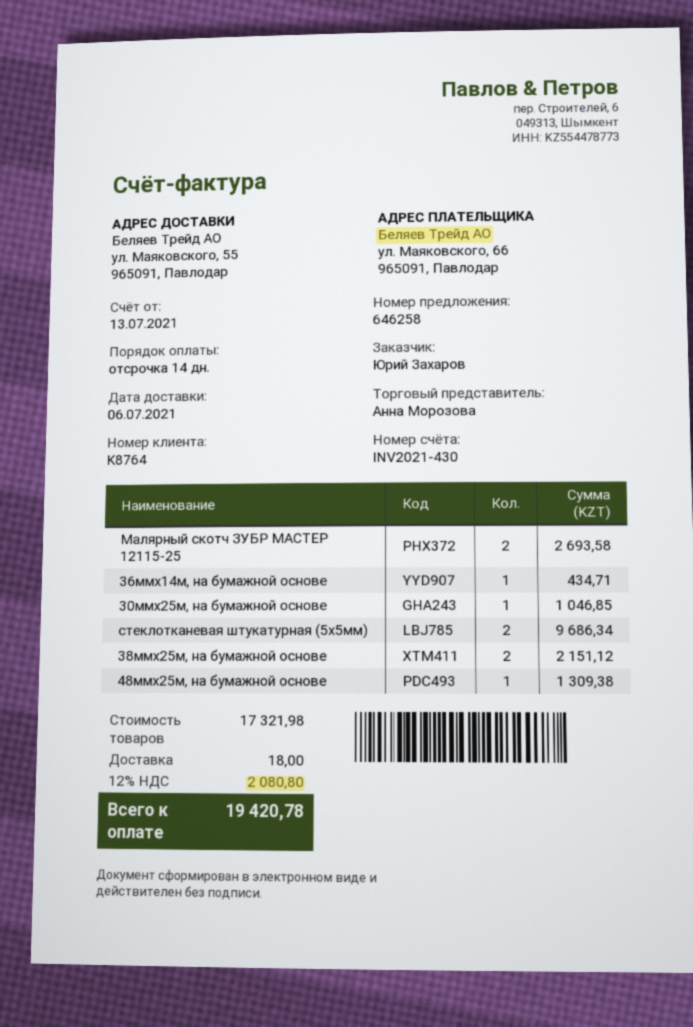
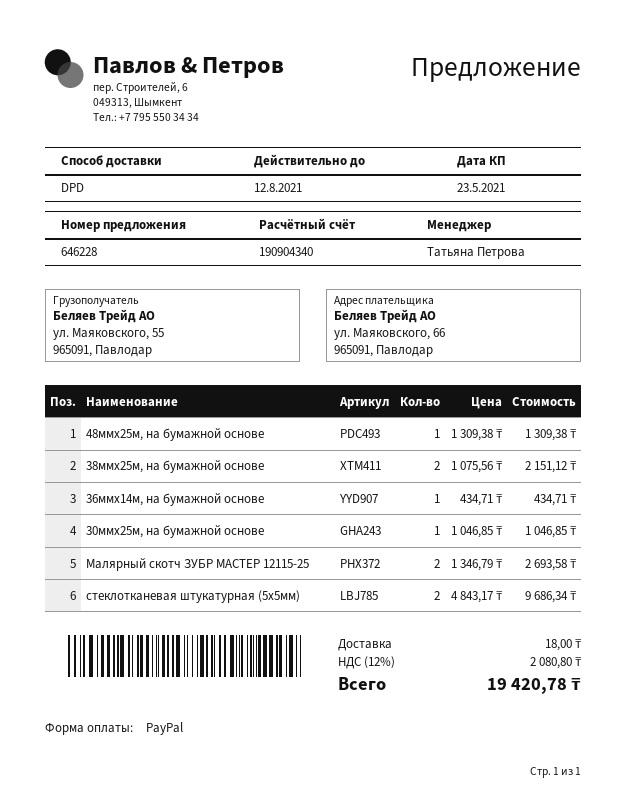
quote number: 646258 -> 646228
sales rep: Анна Морозова -> Татьяна Петрова

